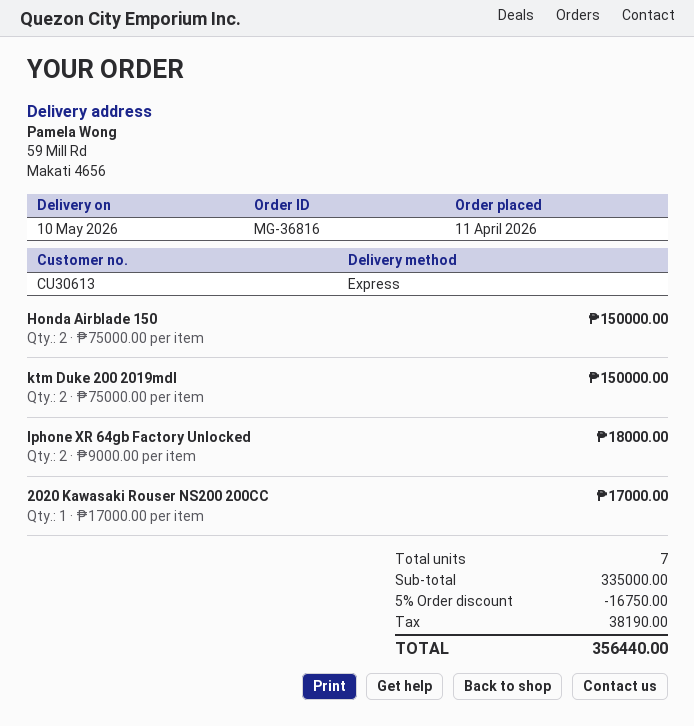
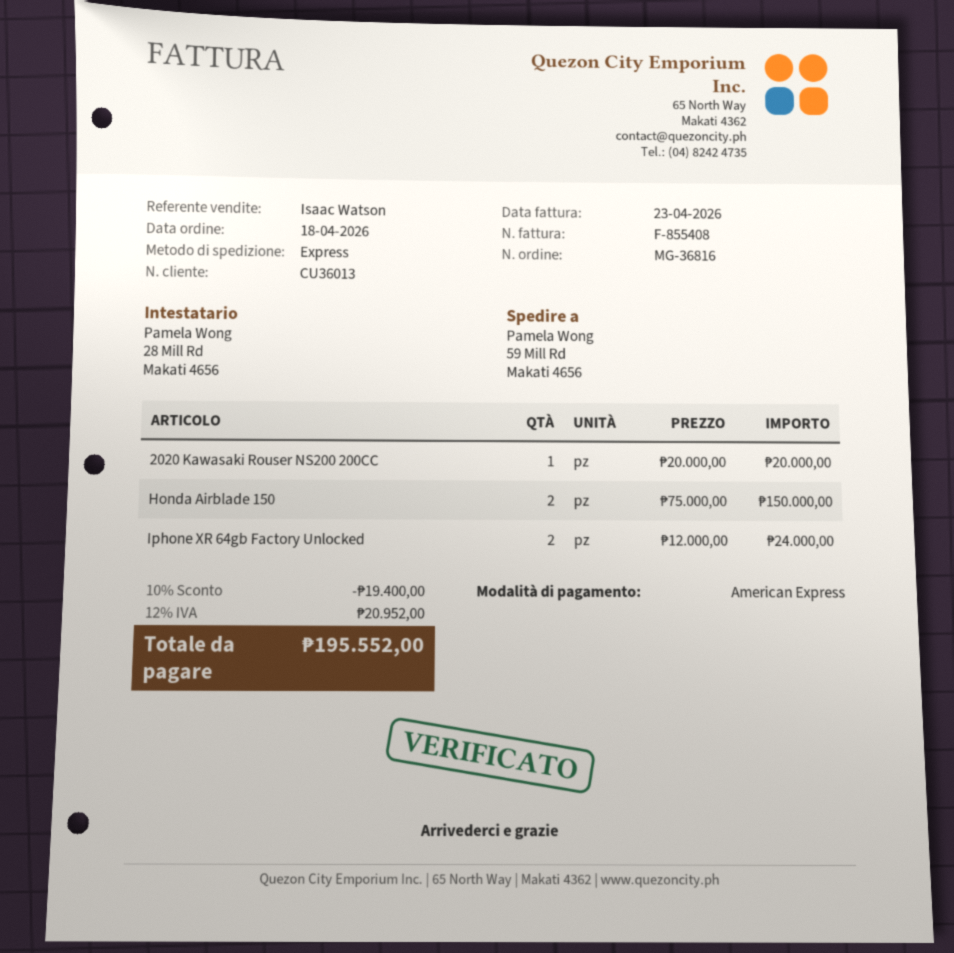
order date: 2026-04-11 -> 2026-04-18
customer number: CU30613 -> CU36013
ktm Duke 200 2019mdl: 2 x 75000.00 = 150000.00 -> none
Iphone XR 64gb Factory Unlocked: 2 x 9000.00 = 18000.00 -> 2 x 12000.00 = 24000.00
2020 Kawasaki Rouser NS200 200CC: 1 x 17000.00 = 17000.00 -> 1 x 20000.00 = 20000.00
discount: 5% = 16750.00 -> 10% = 19400.00
tax: 38190.00 -> 20952.00
total: 356440.00 -> 195552.00

